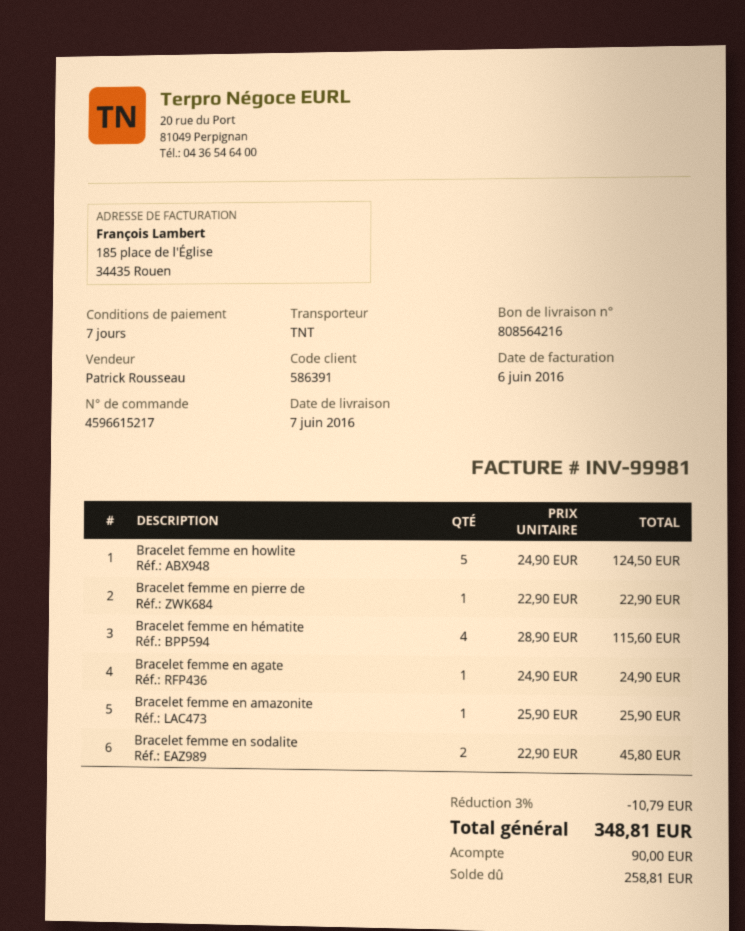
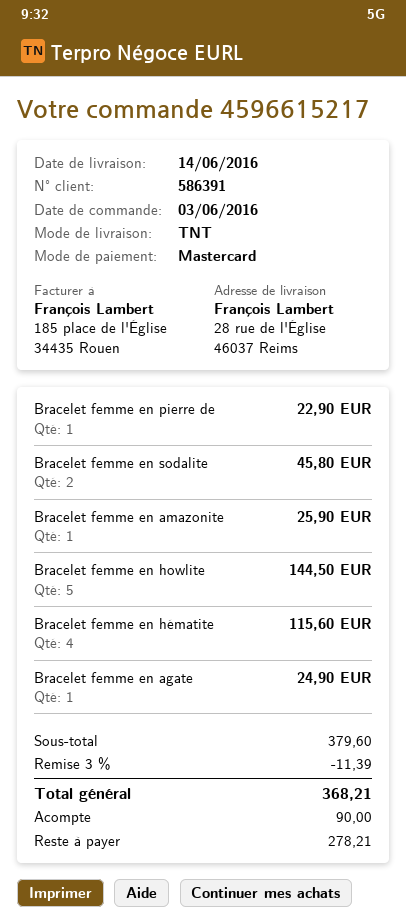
delivery date: 2016-06-07 -> 2016-06-14
Bracelet femme en howlite: 5 for 124.50 -> 5 for 144.50
discount: 3% = 10.79 -> 3% = 11.39
total: 348.81 -> 368.21
balance: 258.81 -> 278.21

